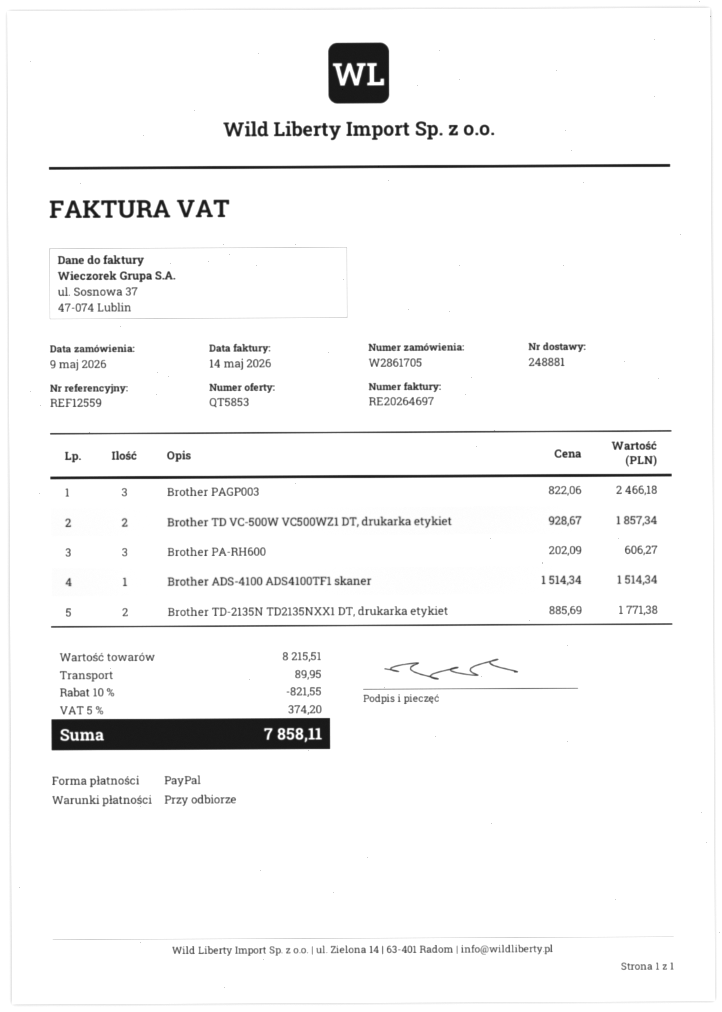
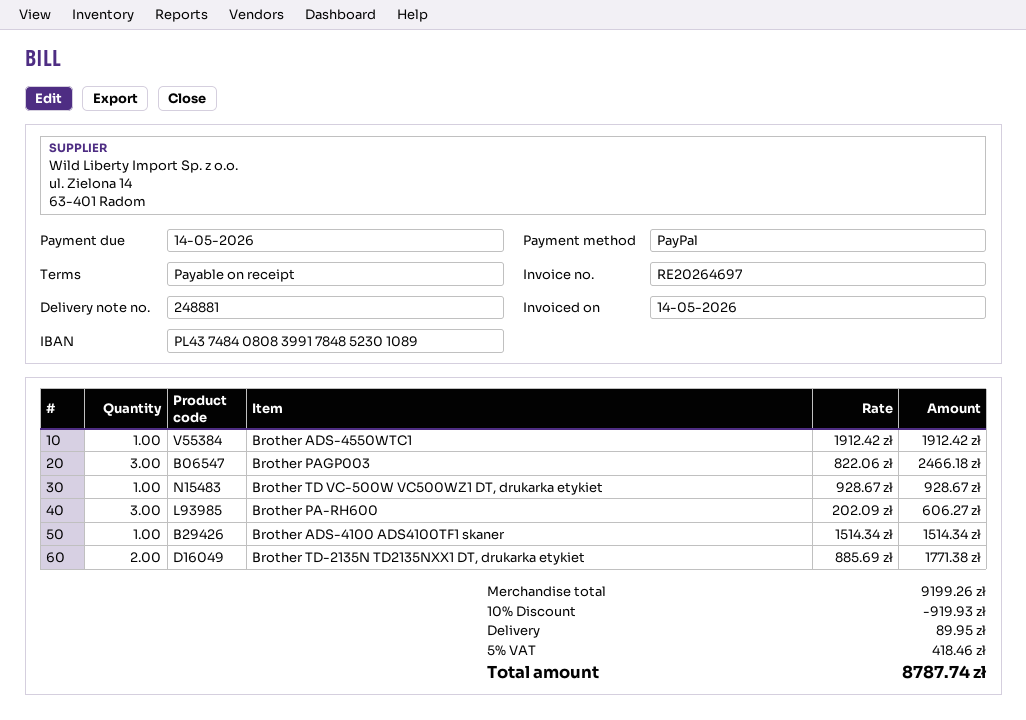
Brother TD VC-500W VC500WZ1 DT, drukarka etykiet: 2 x 928.67 = 1857.34 -> 1 x 928.67 = 928.67
Brother ADS-4550WTC1: none -> 1 x 1912.42 = 1912.42
subtotal: 8215.51 -> 9199.26
discount: 10% = 821.55 -> 10% = 919.93
tax: 5% = 374.20 -> 5% = 418.46
total: 7858.11 -> 8787.74

